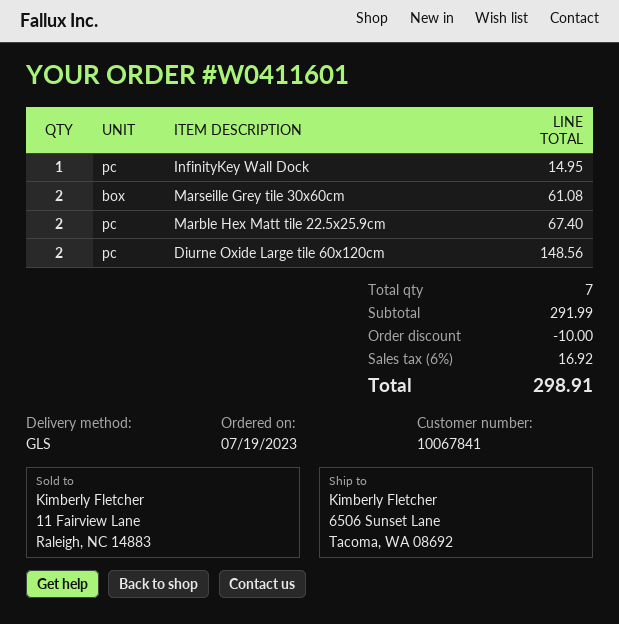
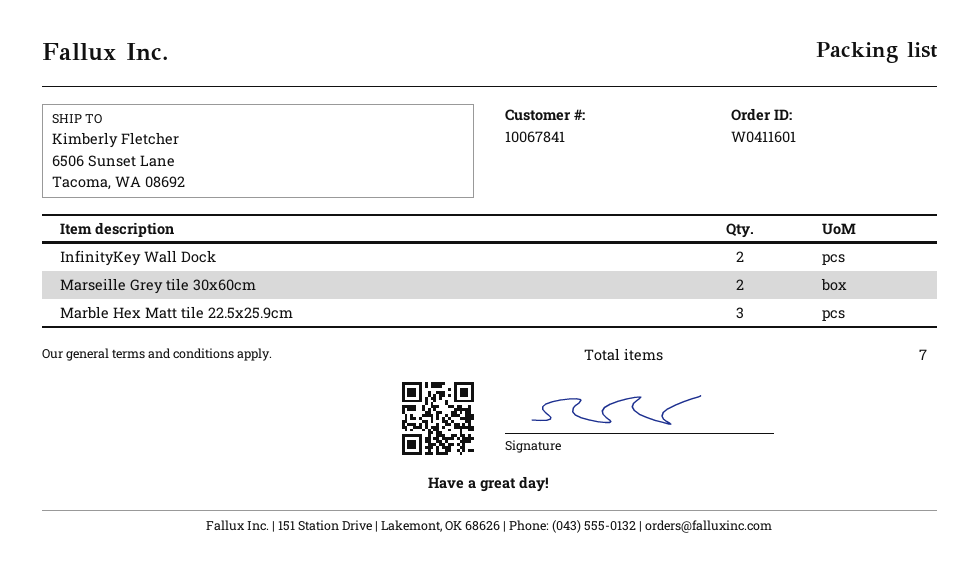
InfinityKey Wall Dock: 1 -> 2
Marble Hex Matt tile 22.5x25.9cm: 2 -> 3
Diurne Oxide Large tile 60x120cm: 2 -> none

